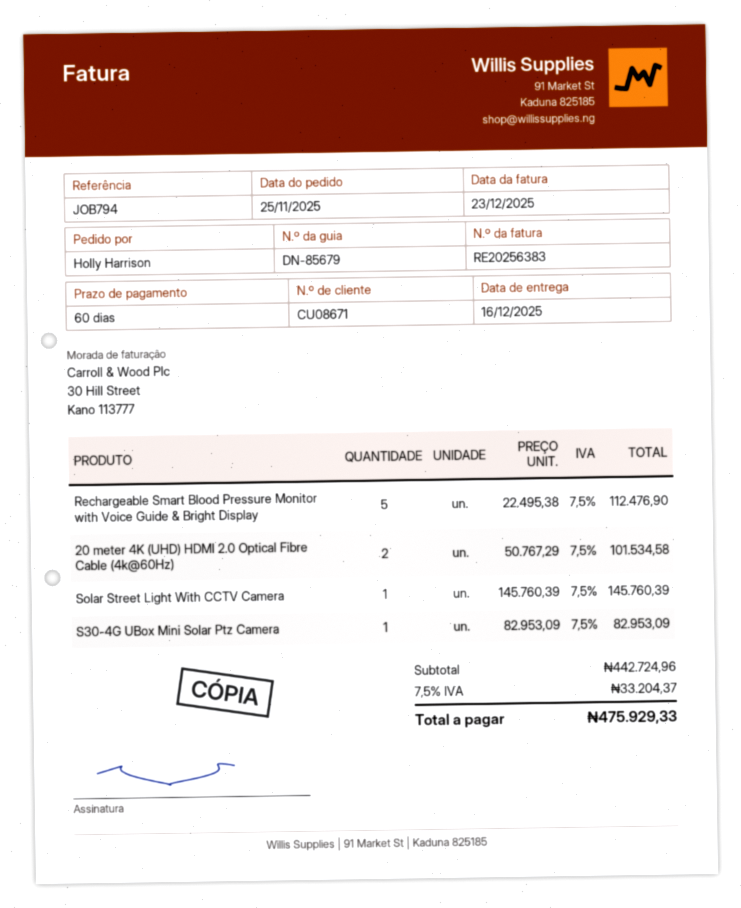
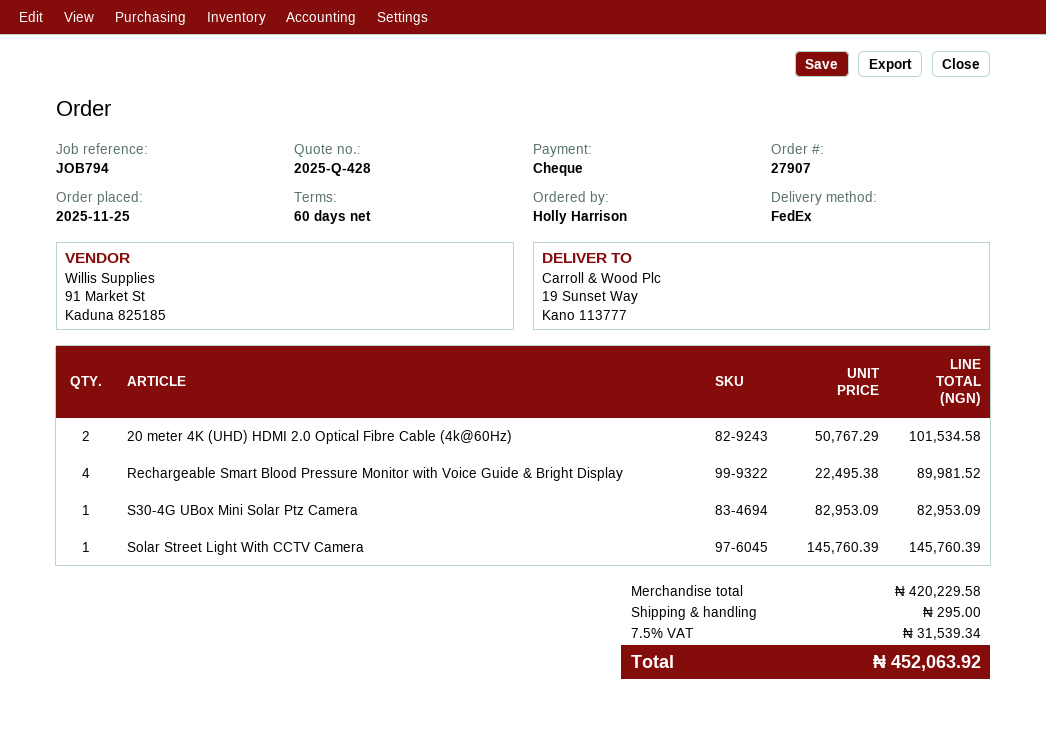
Rechargeable Smart Blood Pressure Monitor with Voice Guide & Bright Display: 5 x 22495.38 = 112476.90 -> 4 x 22495.38 = 89981.52
subtotal: 442724.96 -> 420229.58
shipping: none -> 295.00
tax: 7.5% = 33204.37 -> 7.5% = 31539.34
total: 475929.33 -> 452063.92

